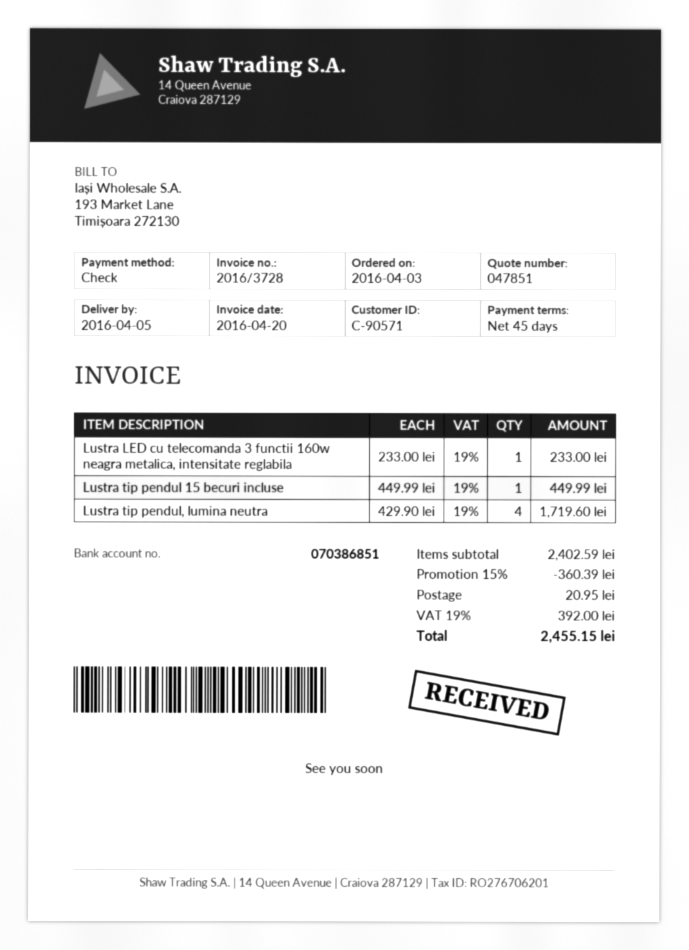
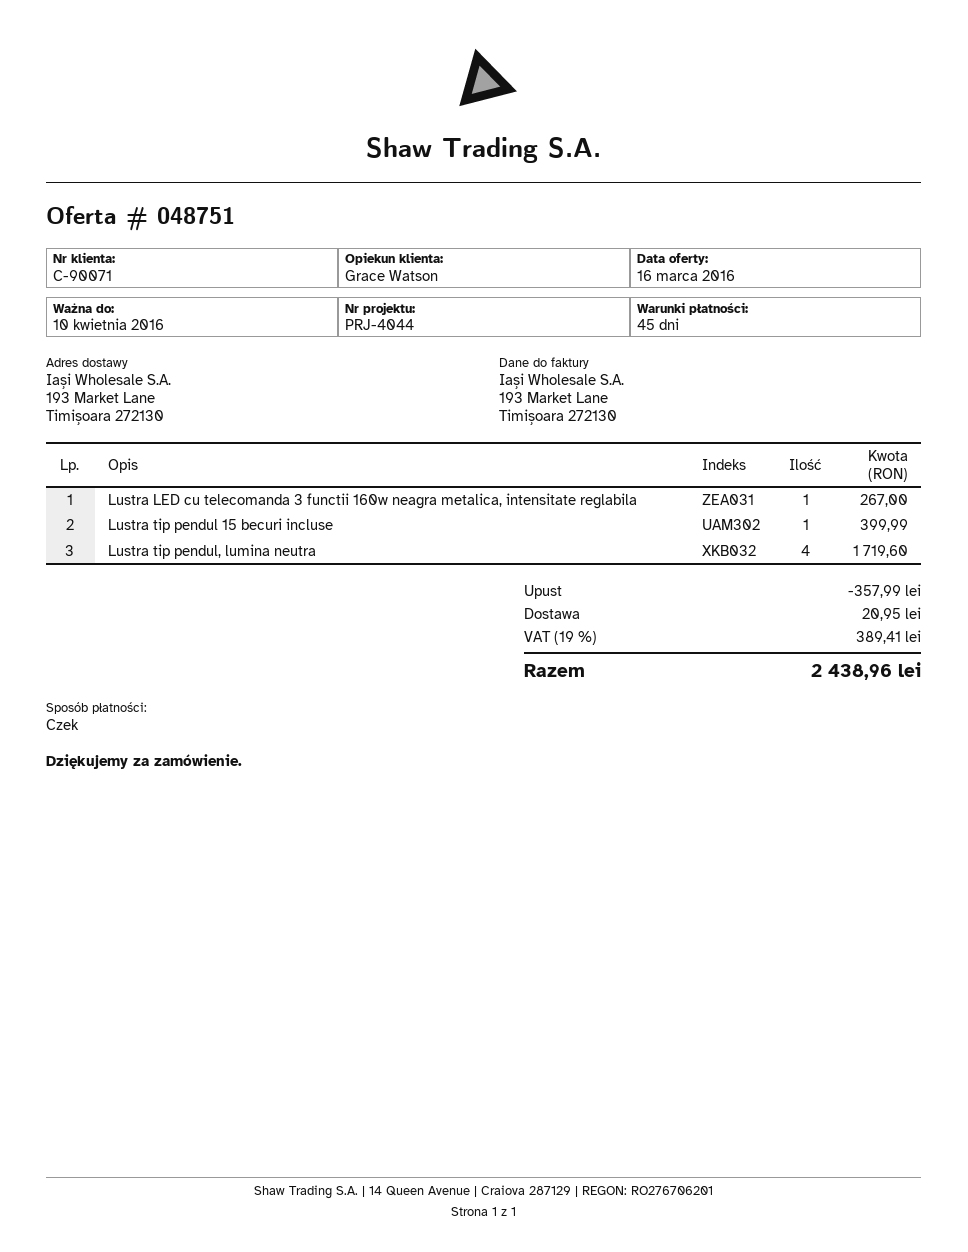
quote number: 047851 -> 048751
customer number: C-90571 -> C-90071
Lustra LED cu telecomanda 3 functii 160w neagra metalica, intensitate reglabila: 1 for 233.00 -> 1 for 267.00
Lustra tip pendul 15 becuri incluse: 1 for 449.99 -> 1 for 399.99
discount: 360.39 -> 357.99
tax: 19% = 392.00 -> 19% = 389.41
total: 2455.15 -> 2438.96

